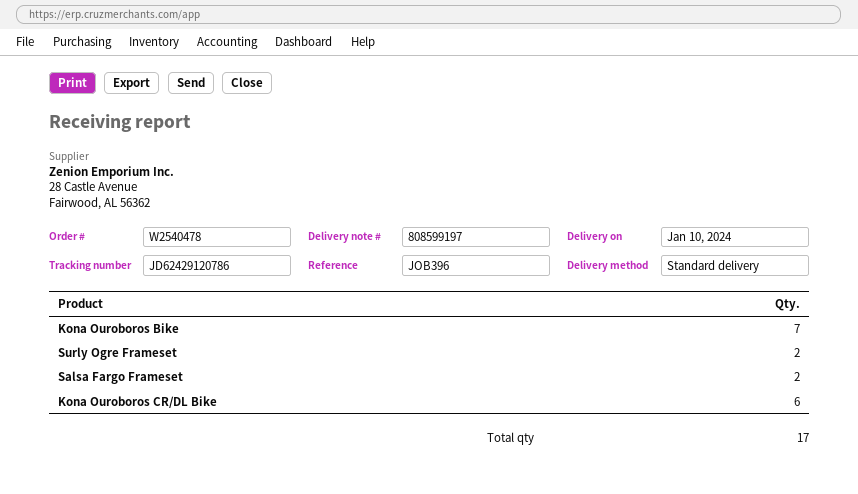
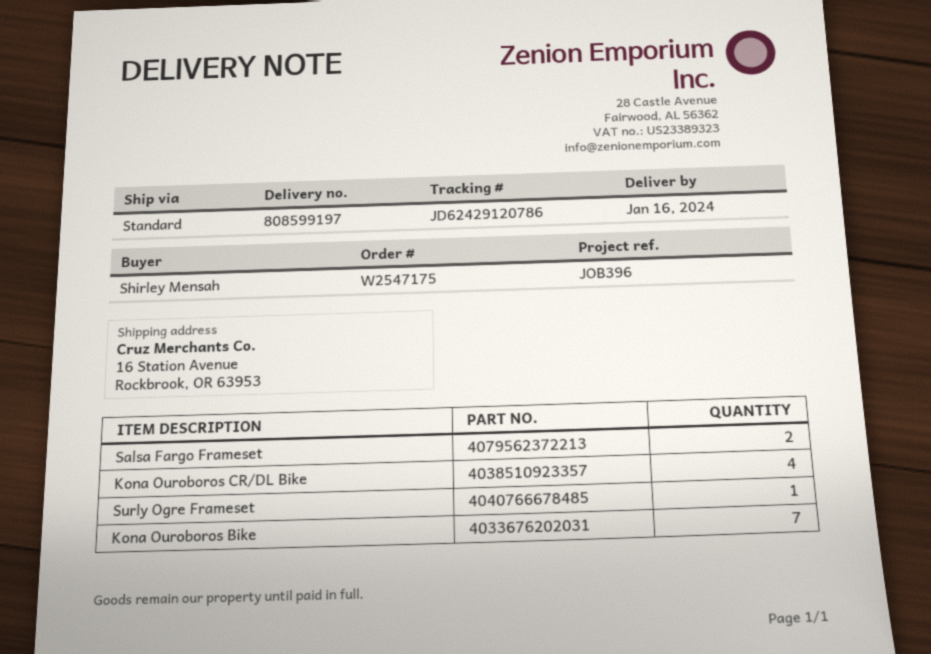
order number: W2540478 -> W2547175
delivery date: 2024-01-10 -> 2024-01-16
Surly Ogre Frameset: 2 -> 1
Kona Ouroboros CR/DL Bike: 6 -> 4

